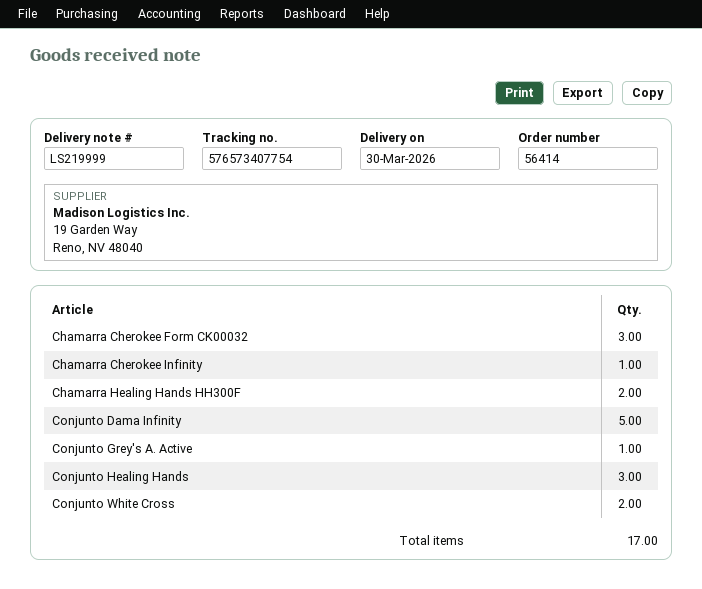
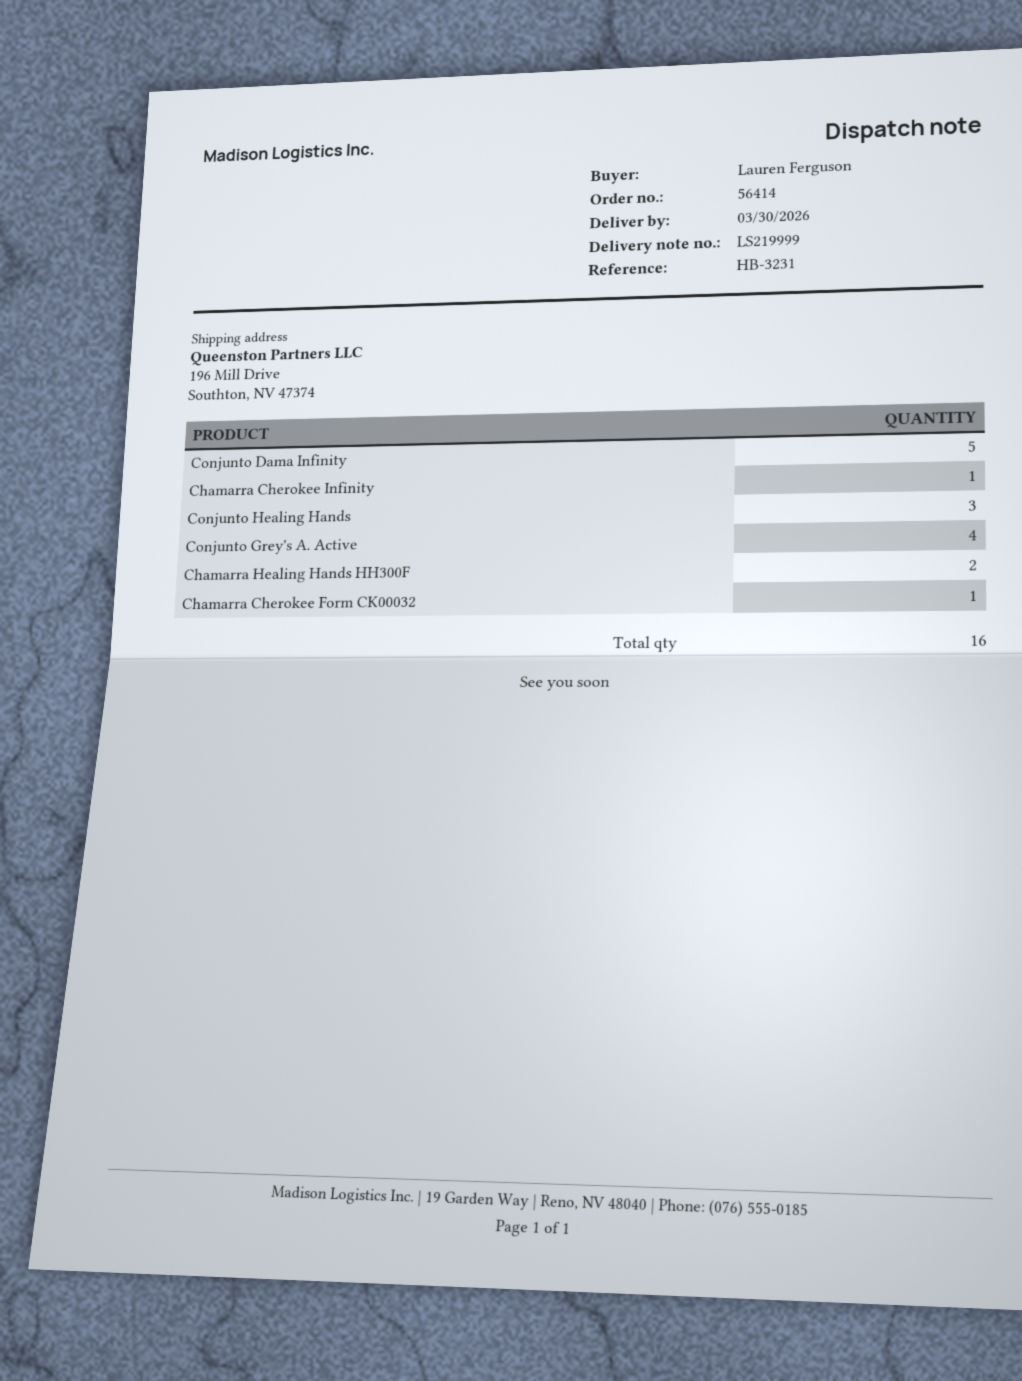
Chamarra Cherokee Form CK00032: 3 -> 1
Conjunto Grey's A. Active: 1 -> 4
Conjunto White Cross: 2 -> none
total quantity: 17 -> 16

